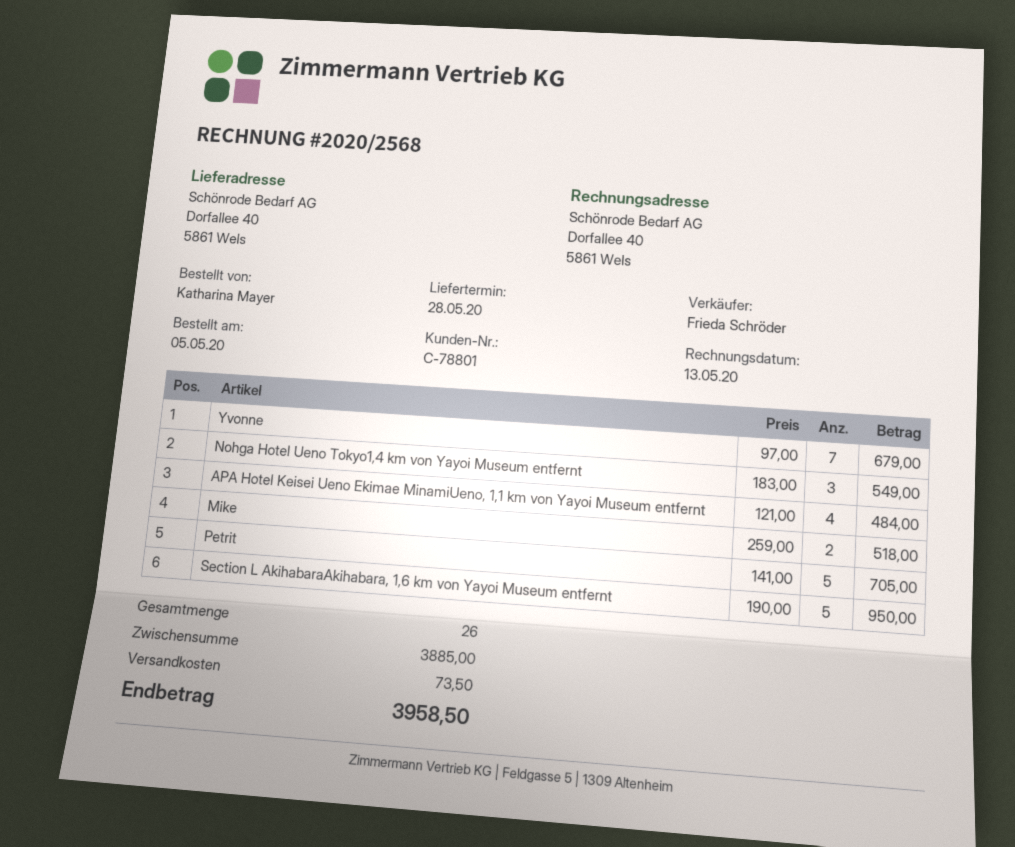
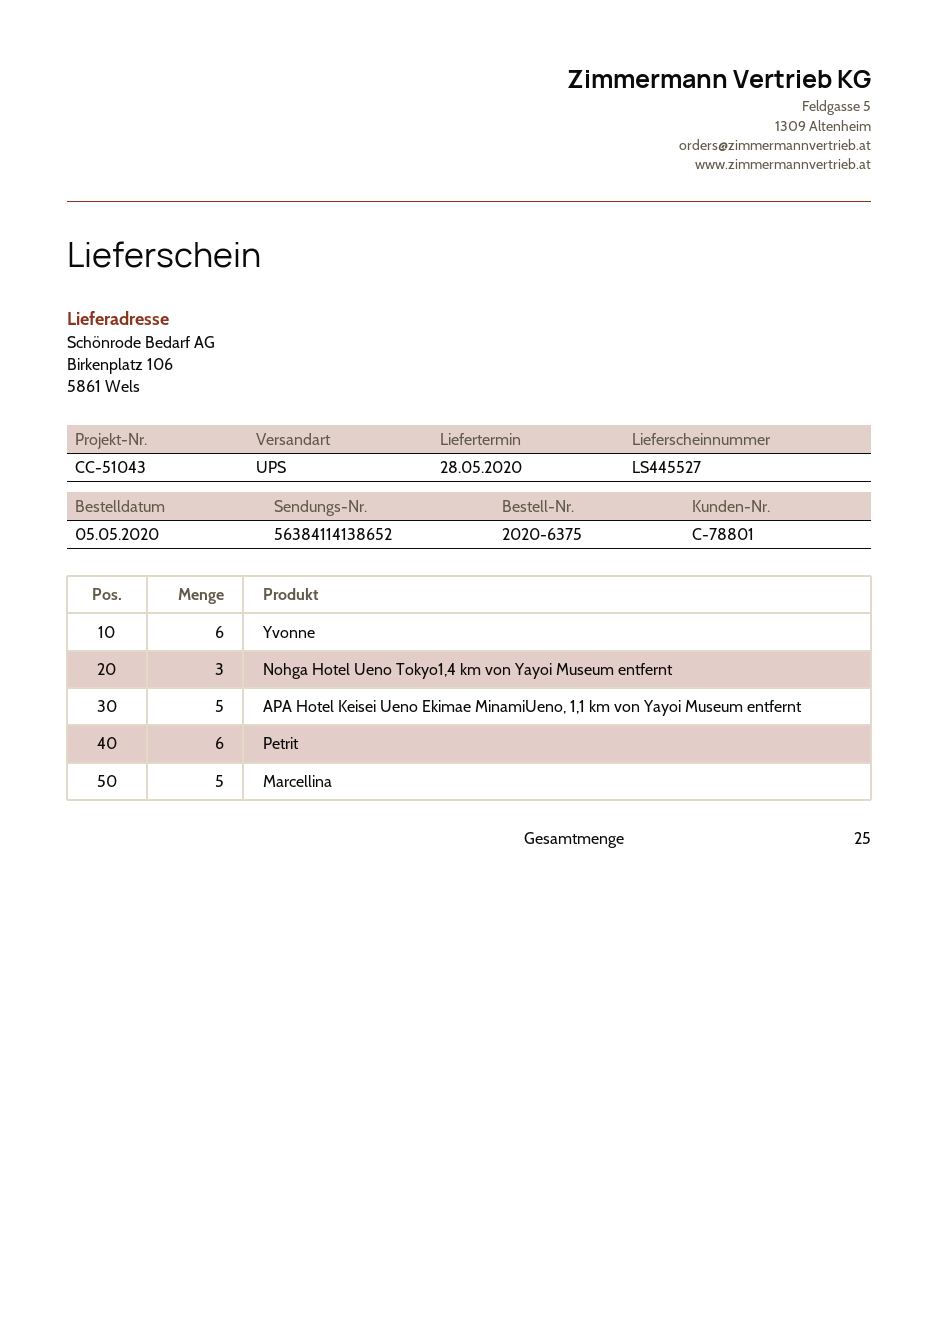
ship to: Dorfallee 40, 5861 Wels -> Birkenplatz 106, 5861 Wels
Yvonne: 7 -> 6
APA Hotel Keisei Ueno Ekimae MinamiUeno, 1,1 km von Yayoi Museum entfernt: 4 -> 5
Mike: 2 -> none
Petrit: 5 -> 6
Section L AkihabaraAkihabara, 1,6 km von Yayoi Museum entfernt: 5 -> none
Marcellina: none -> 5
total quantity: 26 -> 25

